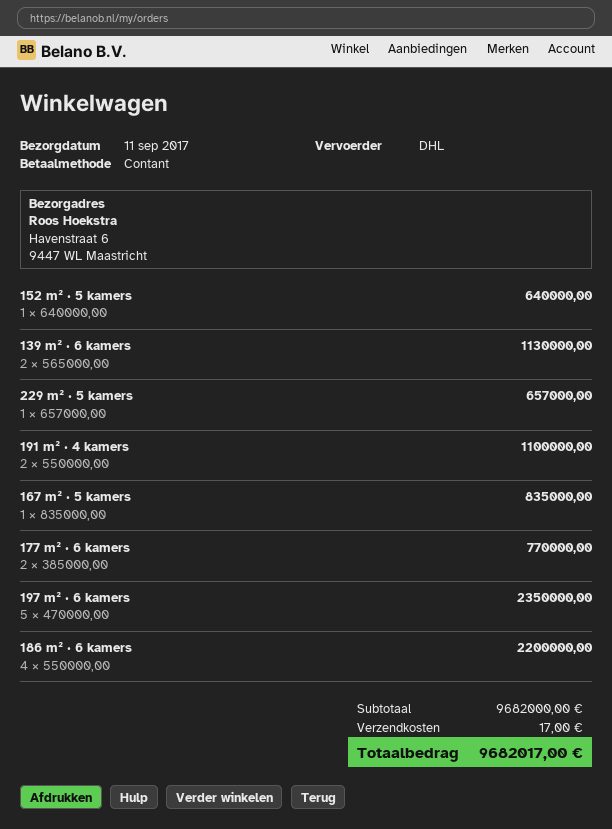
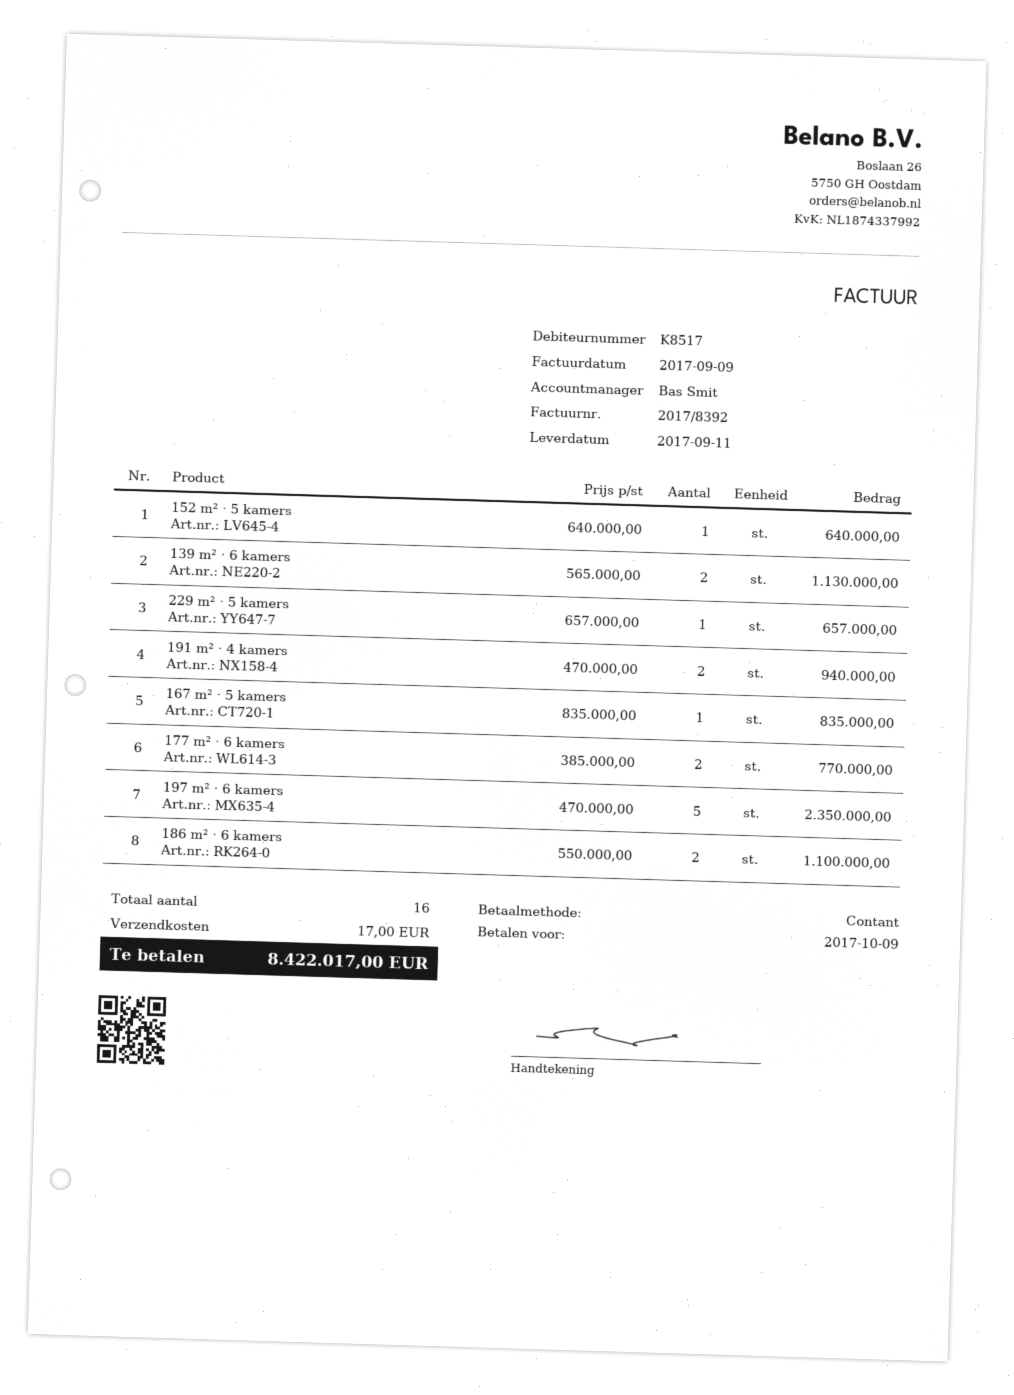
191 m² · 4 kamers: 2 x 550000.00 = 1100000.00 -> 2 x 470000.00 = 940000.00
186 m² · 6 kamers: 4 x 550000.00 = 2200000.00 -> 2 x 550000.00 = 1100000.00
total: 9682017.00 -> 8422017.00

